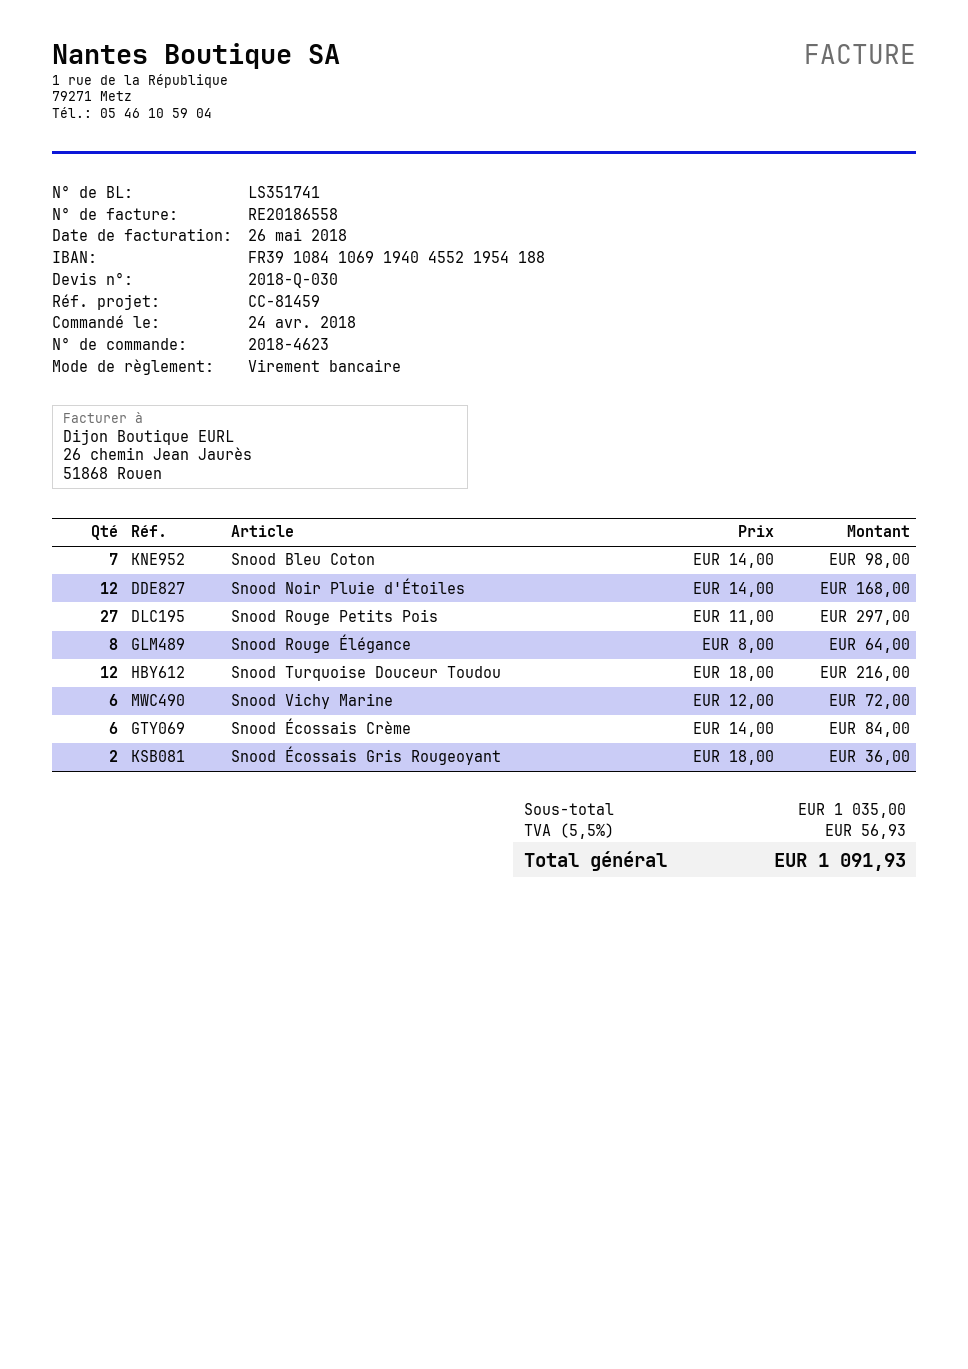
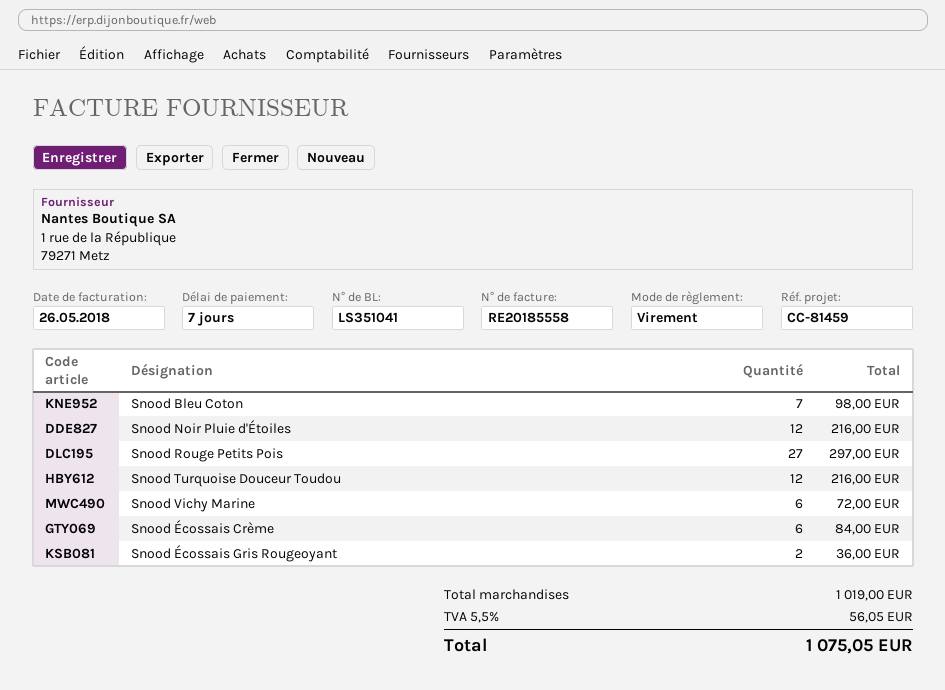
delivery note number: LS351741 -> LS351041
invoice number: RE20186558 -> RE20185558
Snood Noir Pluie d'Étoiles: 12 for 168.00 -> 12 for 216.00
Snood Rouge Élégance: 8 for 64.00 -> none
subtotal: 1035.00 -> 1019.00
tax: 5.5% = 56.93 -> 5.5% = 56.05
total: 1091.93 -> 1075.05

